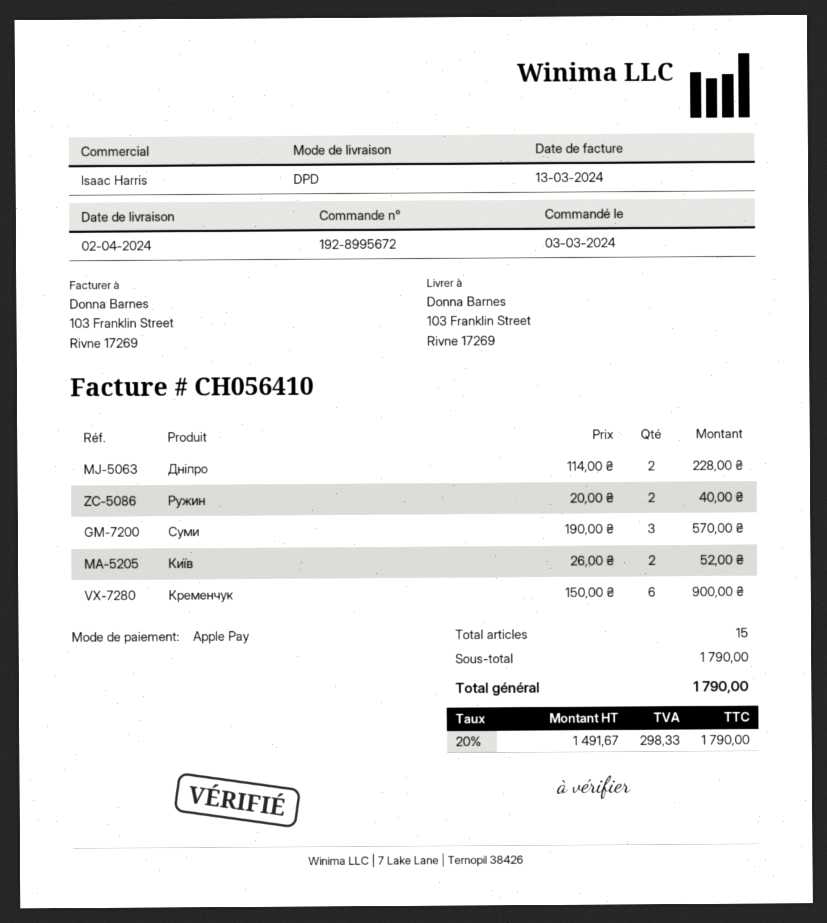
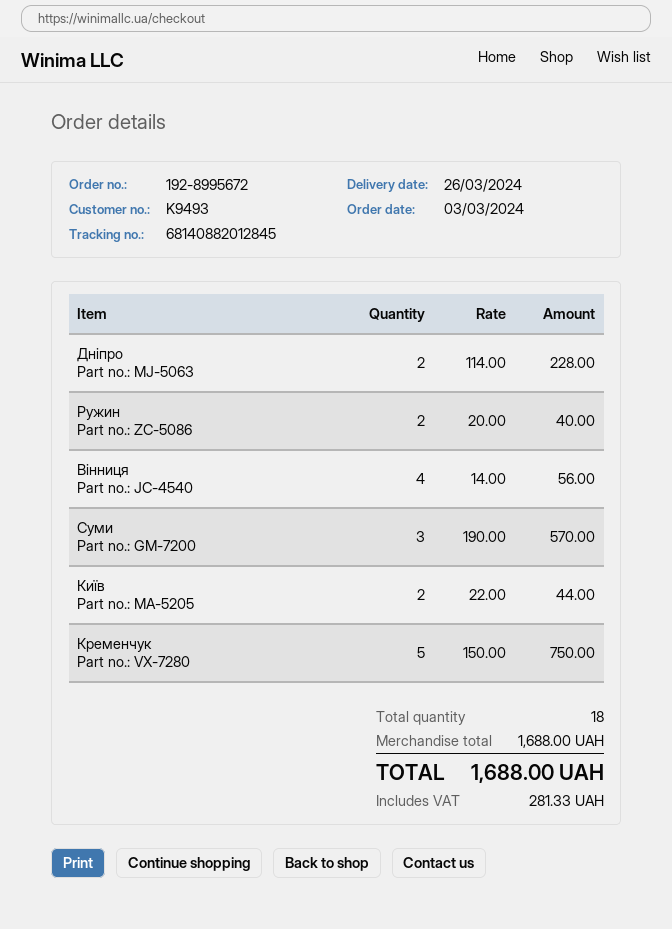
delivery date: 2024-04-02 -> 2024-03-26
Київ: 2 x 26.00 = 52.00 -> 2 x 22.00 = 44.00
Кременчук: 6 x 150.00 = 900.00 -> 5 x 150.00 = 750.00
Вінниця: none -> 4 x 14.00 = 56.00
total quantity: 15 -> 18
subtotal: 1790.00 -> 1688.00
tax: 298.33 -> 281.33
total: 1790.00 -> 1688.00

